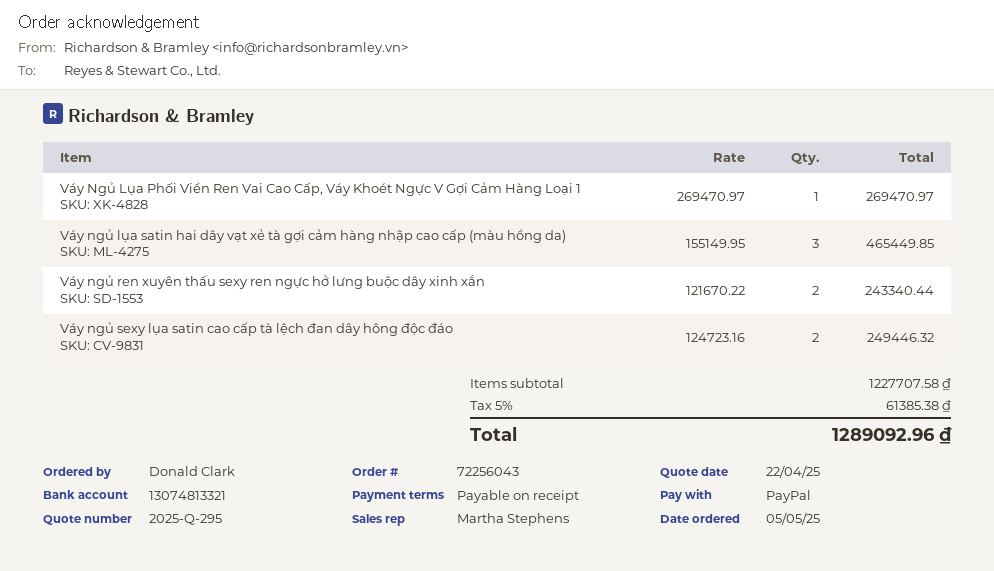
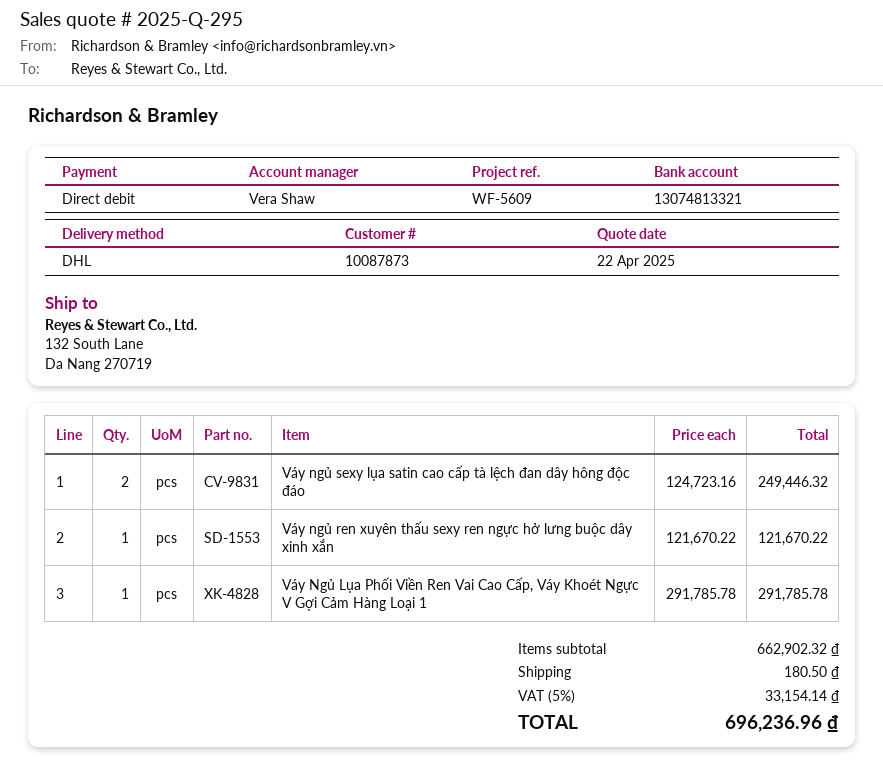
sales rep: Martha Stephens -> Vera Shaw
payment method: PayPal -> direct debit
Váy Ngủ Lụa Phối Viền Ren Vai Cao Cấp, Váy Khoét Ngực V Gợi Cảm Hàng Loại 1: 1 x 269470.97 = 269470.97 -> 1 x 291785.78 = 291785.78
Váy ngủ lụa satin hai dây vạt xẻ tà gợi cảm hàng nhập cao cấp (màu hồng da): 3 x 155149.95 = 465449.85 -> none
Váy ngủ ren xuyên thấu sexy ren ngực hở lưng buộc dây xinh xắn: 2 x 121670.22 = 243340.44 -> 1 x 121670.22 = 121670.22
subtotal: 1227707.58 -> 662902.32
shipping: none -> 180.50
tax: 5% = 61385.38 -> 5% = 33154.14
total: 1289092.96 -> 696236.96

